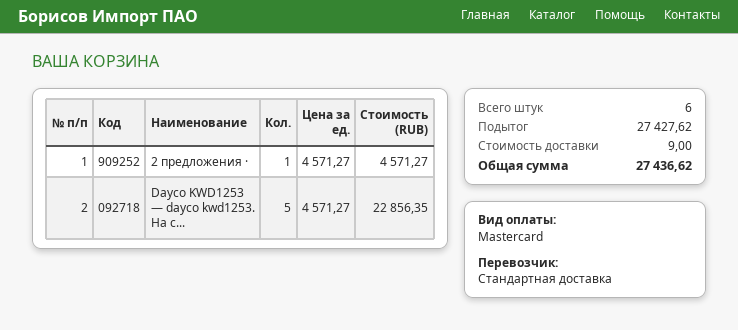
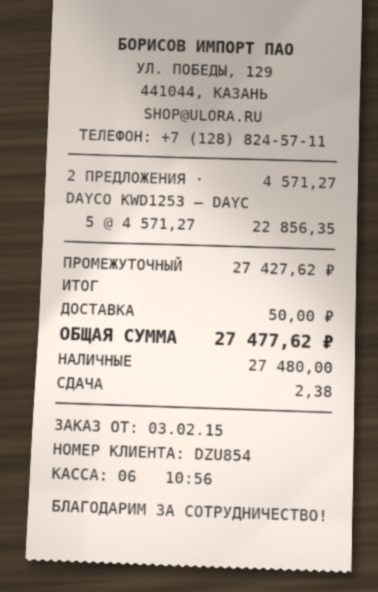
payment method: Mastercard -> cash
shipping: 9.00 -> 50.00
total: 27436.62 -> 27477.62

